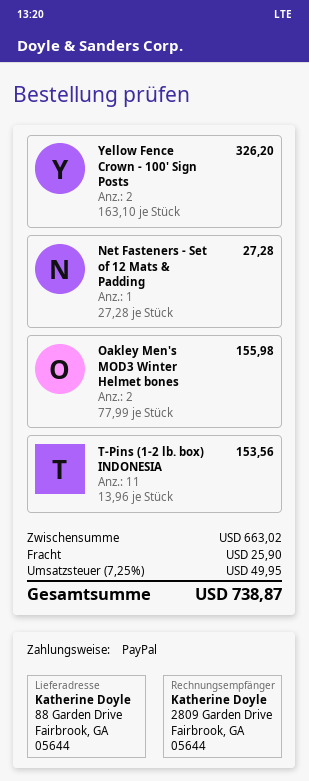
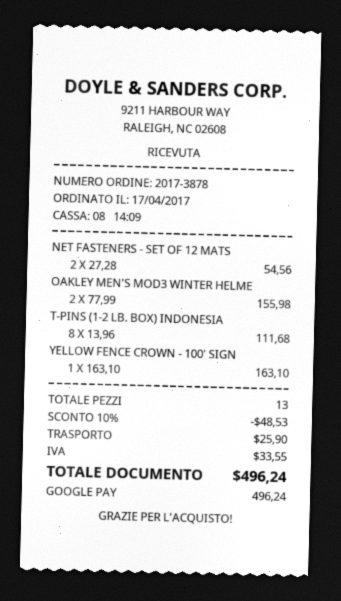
payment method: PayPal -> Google Pay
Yellow Fence Crown - 100' Sign Posts: 2 x 163.10 = 326.20 -> 1 x 163.10 = 163.10
Net Fasteners - Set of 12 Mats & Padding: 1 x 27.28 = 27.28 -> 2 x 27.28 = 54.56
T-Pins (1-2 lb. box) INDONESIA: 11 x 13.96 = 153.56 -> 8 x 13.96 = 111.68
discount: none -> 10% = 48.53
tax: 49.95 -> 33.55
total: 738.87 -> 496.24

